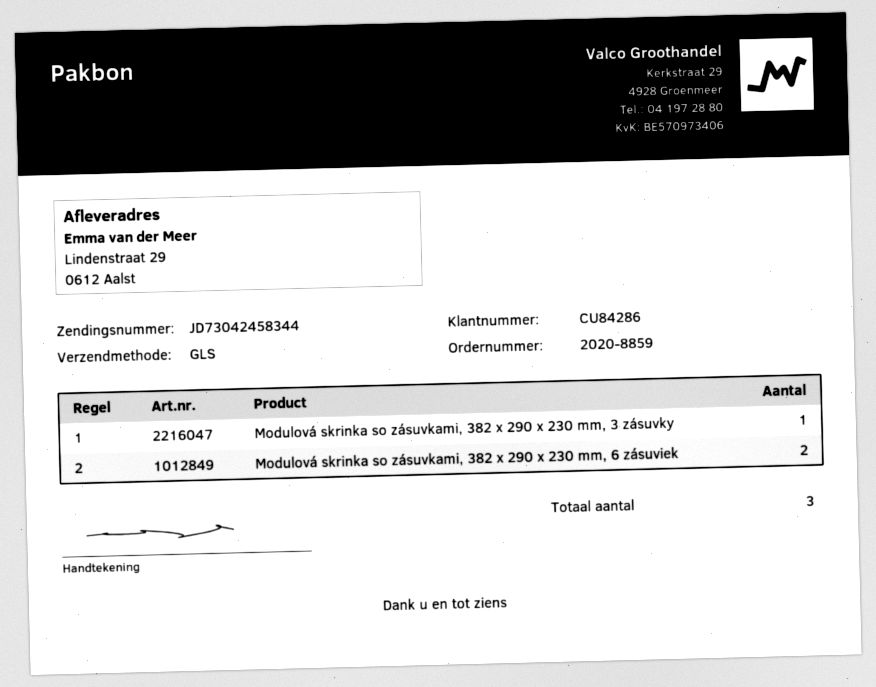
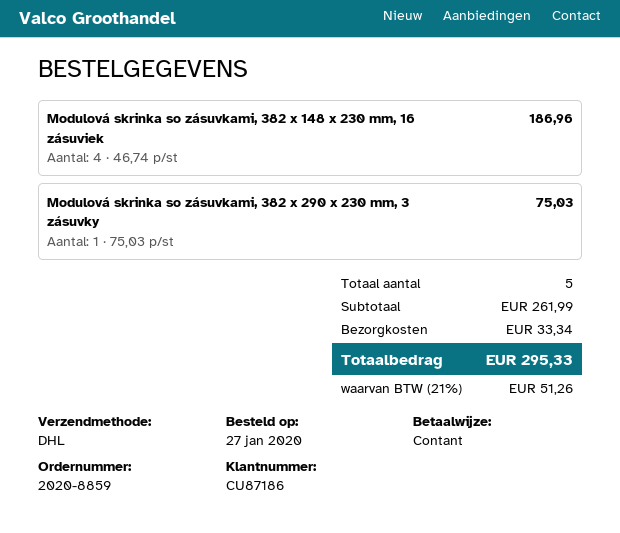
customer number: CU84286 -> CU87186
shipping method: GLS -> DHL
Modulová skrinka so zásuvkami, 382 x 290 x 230 mm, 6 zásuviek: 2 -> none
Modulová skrinka so zásuvkami, 382 x 148 x 230 mm, 16 zásuviek: none -> 4
total quantity: 3 -> 5

